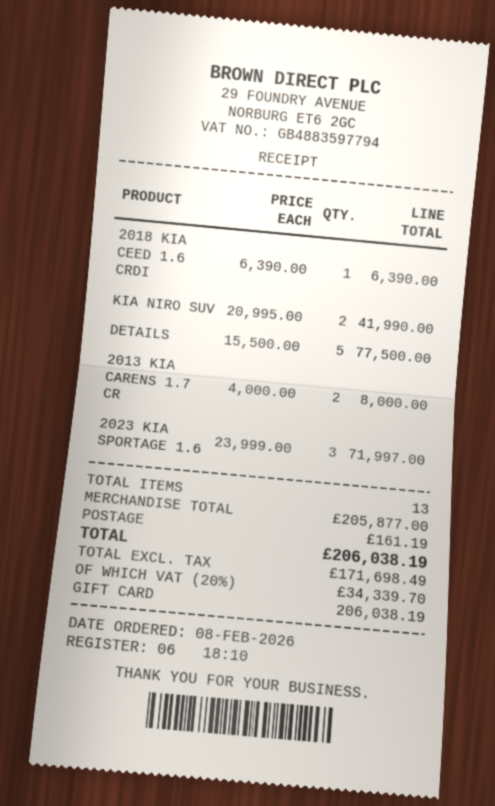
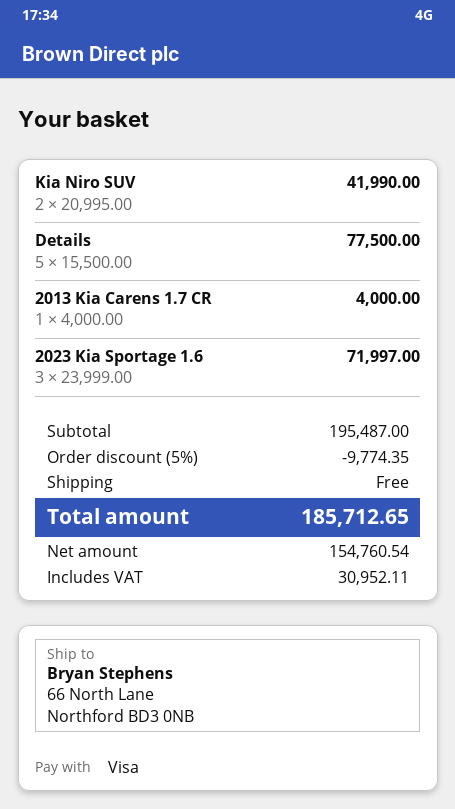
payment method: gift card -> Visa
2018 KIA CEED 1.6 CRDI: 1 x 6390.00 = 6390.00 -> none
2013 KIA CARENS 1.7 CR: 2 x 4000.00 = 8000.00 -> 1 x 4000.00 = 4000.00
subtotal: 205877.00 -> 195487.00
discount: none -> 5% = 9774.35
shipping: 161.19 -> 0.00
net: 171698.49 -> 154760.54
tax: 34339.70 -> 30952.11
total: 206038.19 -> 185712.65

